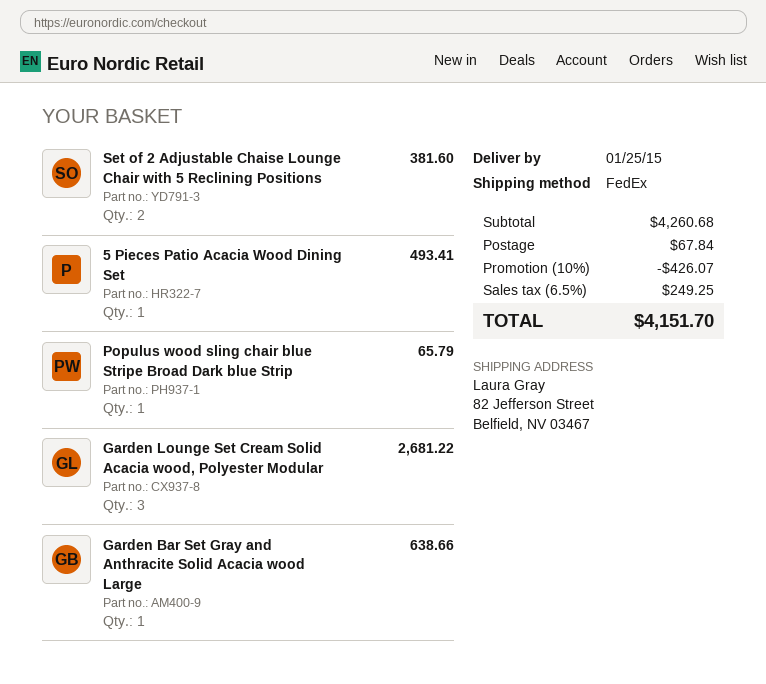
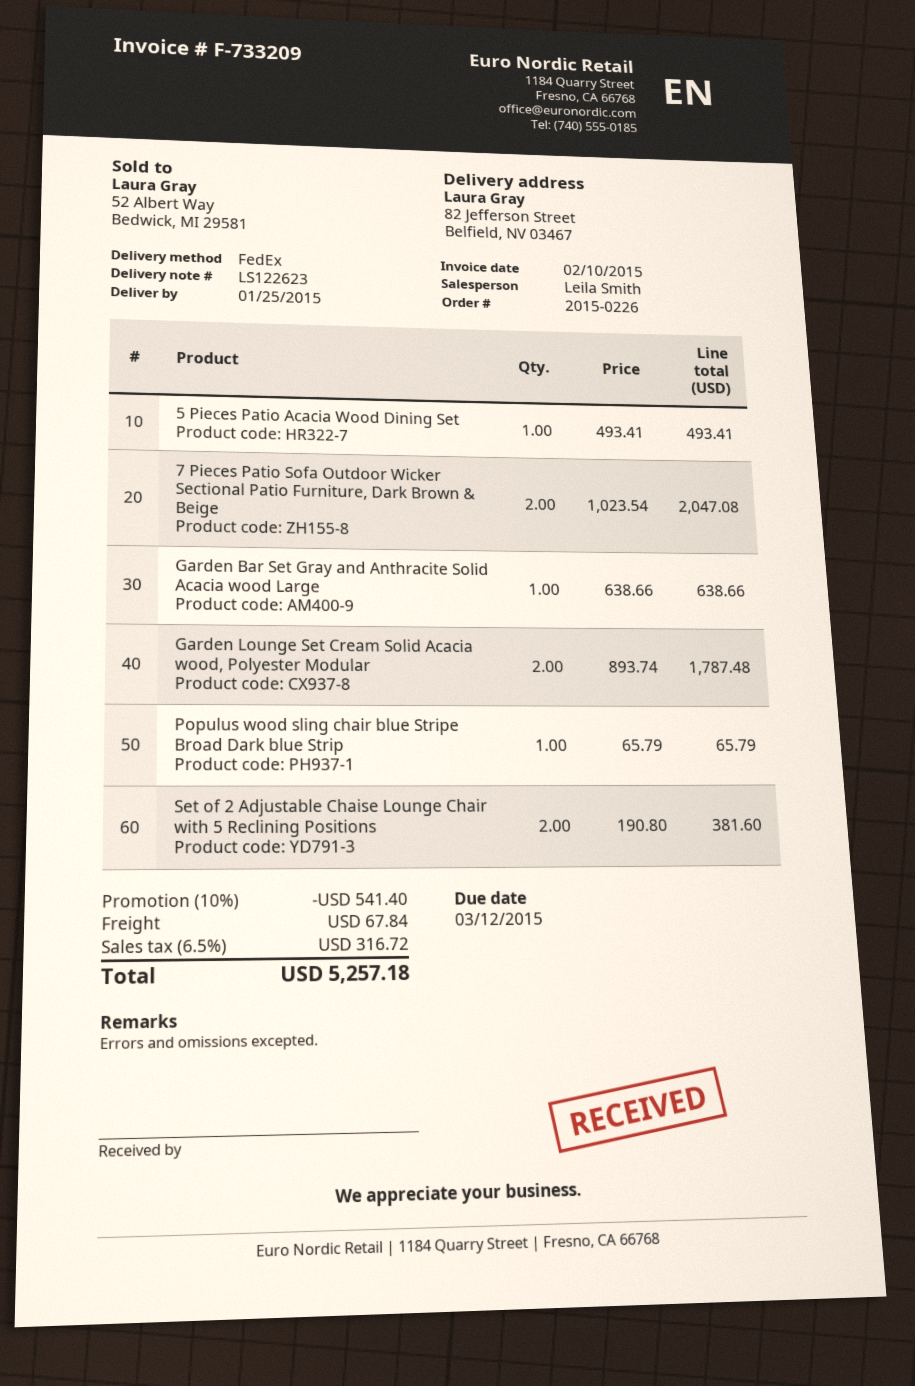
Garden Lounge Set Cream Solid Acacia wood, Polyester Modular: 3 for 2681.22 -> 2 for 1787.48
7 Pieces Patio Sofa Outdoor Wicker Sectional Patio Furniture, Dark Brown & Beige: none -> 2 for 2047.08
discount: 10% = 426.07 -> 10% = 541.40
tax: 6.5% = 249.25 -> 6.5% = 316.72
total: 4151.70 -> 5257.18

